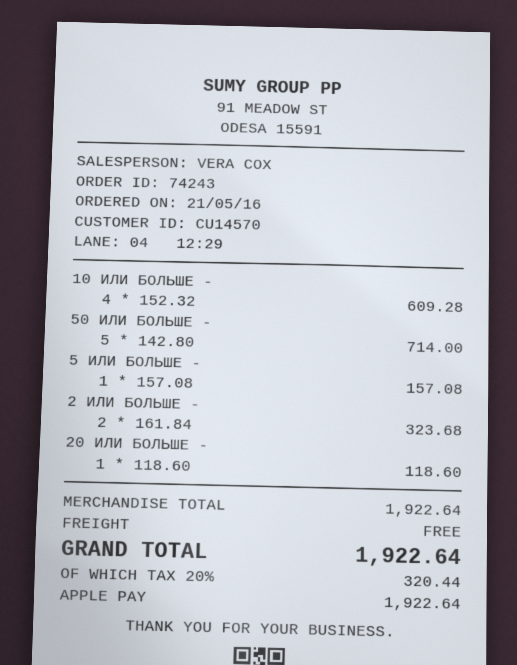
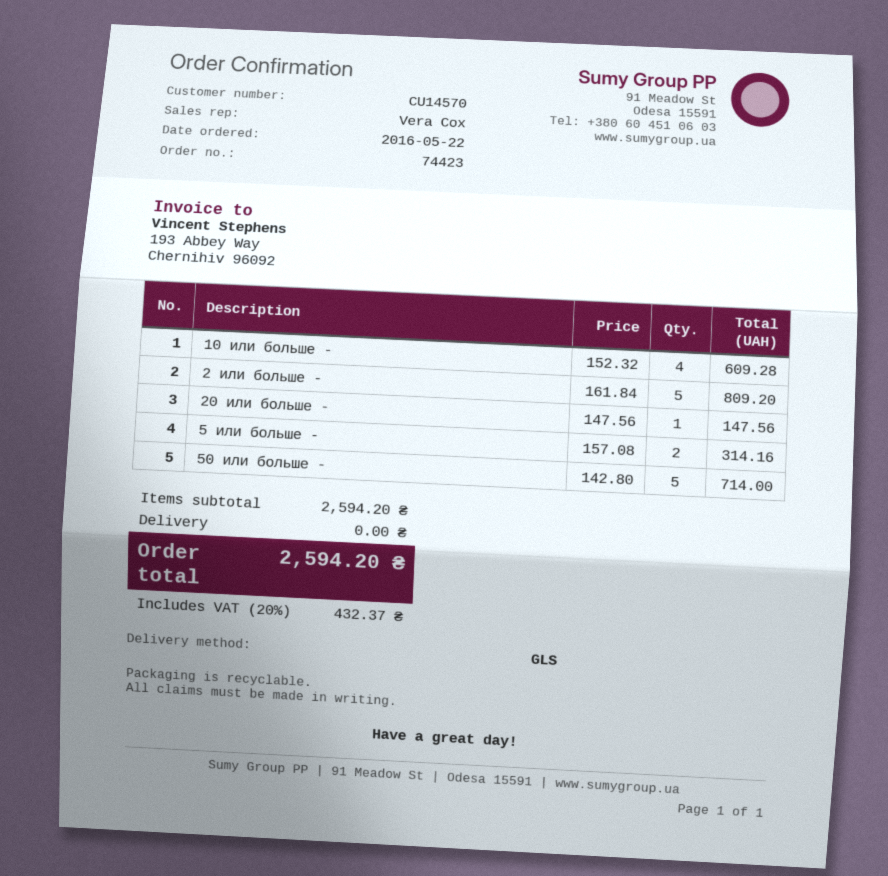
order number: 74243 -> 74423
order date: 2016-05-21 -> 2016-05-22
5 ИЛИ БОЛЬШЕ -: 1 x 157.08 = 157.08 -> 2 x 157.08 = 314.16
2 ИЛИ БОЛЬШЕ -: 2 x 161.84 = 323.68 -> 5 x 161.84 = 809.20
20 ИЛИ БОЛЬШЕ -: 1 x 118.60 = 118.60 -> 1 x 147.56 = 147.56
subtotal: 1922.64 -> 2594.20
tax: 20% = 320.44 -> 20% = 432.37
total: 1922.64 -> 2594.20

